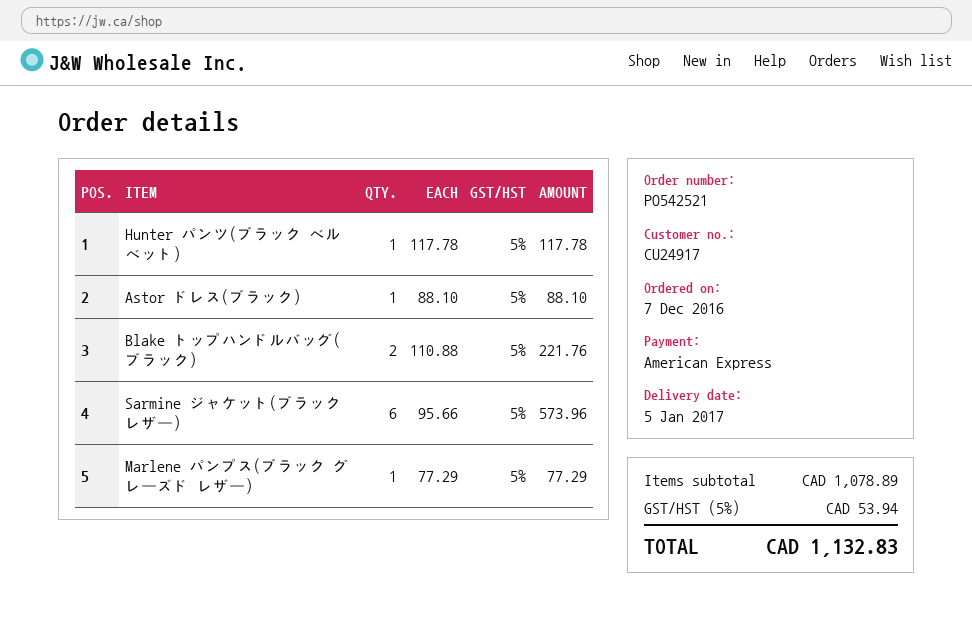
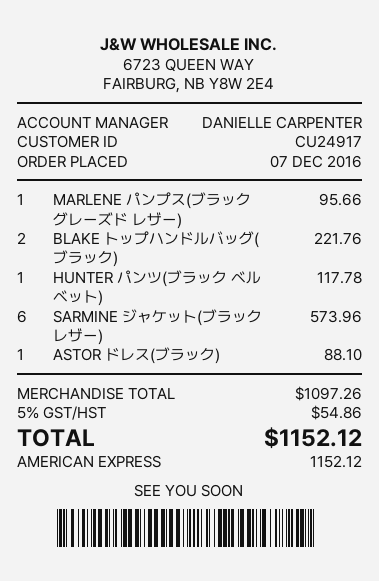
Marlene パンプス(ブラック グレーズド レザー): 1 for 77.29 -> 1 for 95.66
subtotal: 1078.89 -> 1097.26
tax: 5% = 53.94 -> 5% = 54.86
total: 1132.83 -> 1152.12

